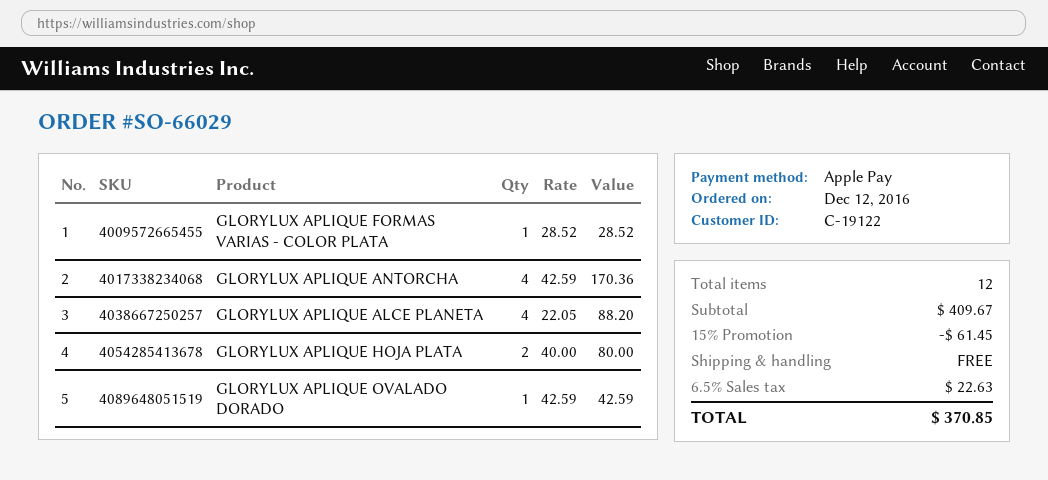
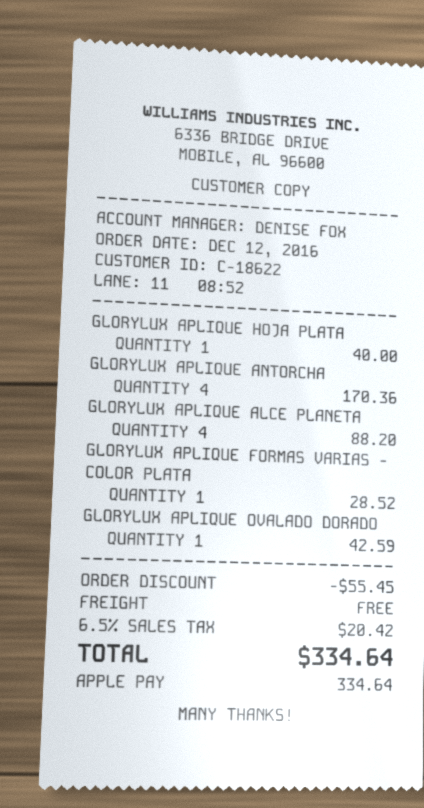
customer number: C-19122 -> C-18622
GLORYLUX APLIQUE HOJA PLATA: 2 for 80.00 -> 1 for 40.00
discount: 61.45 -> 55.45
tax: 6.5% = 22.63 -> 6.5% = 20.42
total: 370.85 -> 334.64

